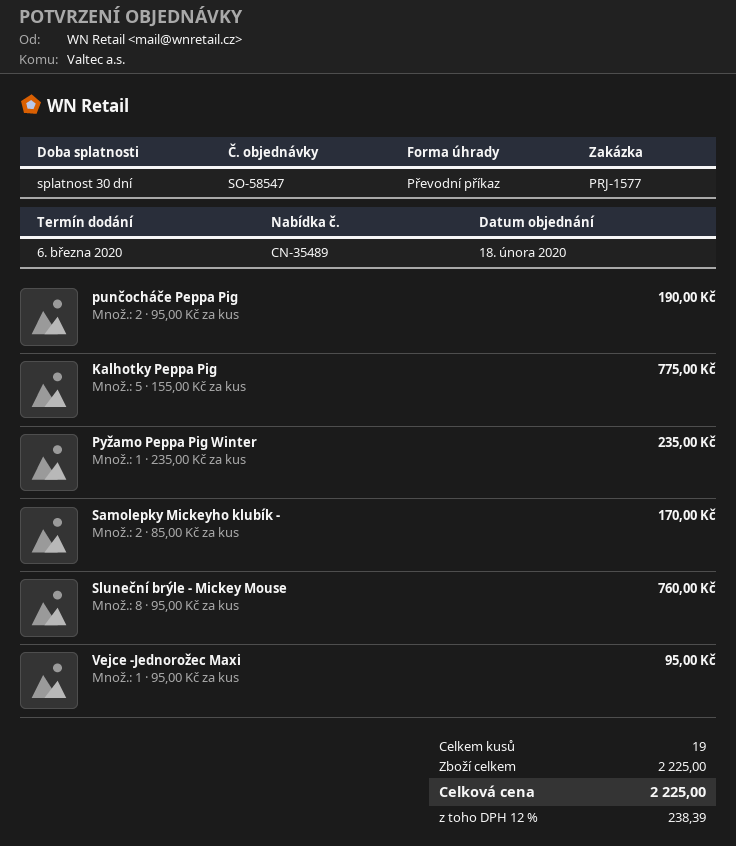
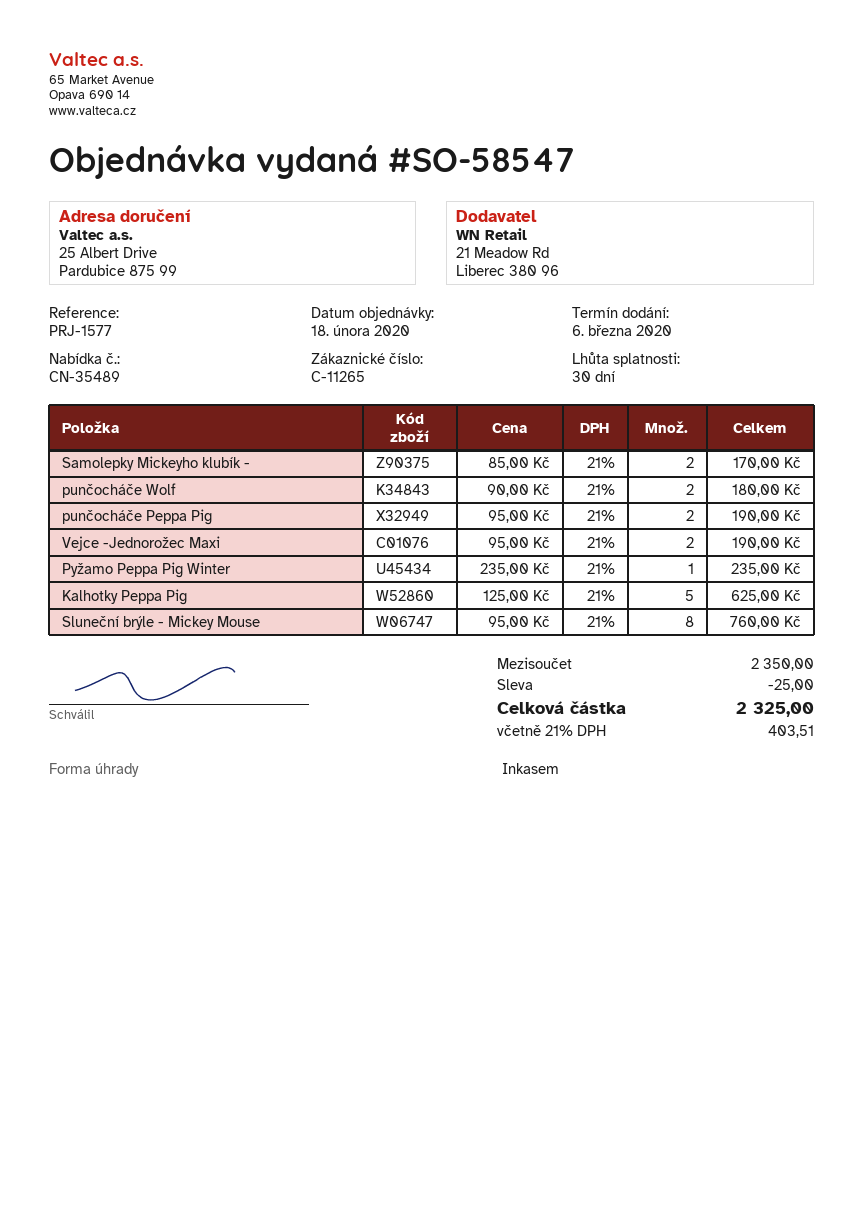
payment method: bank transfer -> direct debit
Kalhotky Peppa Pig: 5 x 155.00 = 775.00 -> 5 x 125.00 = 625.00
Vejce -Jednorožec Maxi: 1 x 95.00 = 95.00 -> 2 x 95.00 = 190.00
punčocháče Wolf: none -> 2 x 90.00 = 180.00
subtotal: 2225.00 -> 2350.00
discount: none -> 25.00
tax: 12% = 238.39 -> 21% = 403.51
total: 2225.00 -> 2325.00

